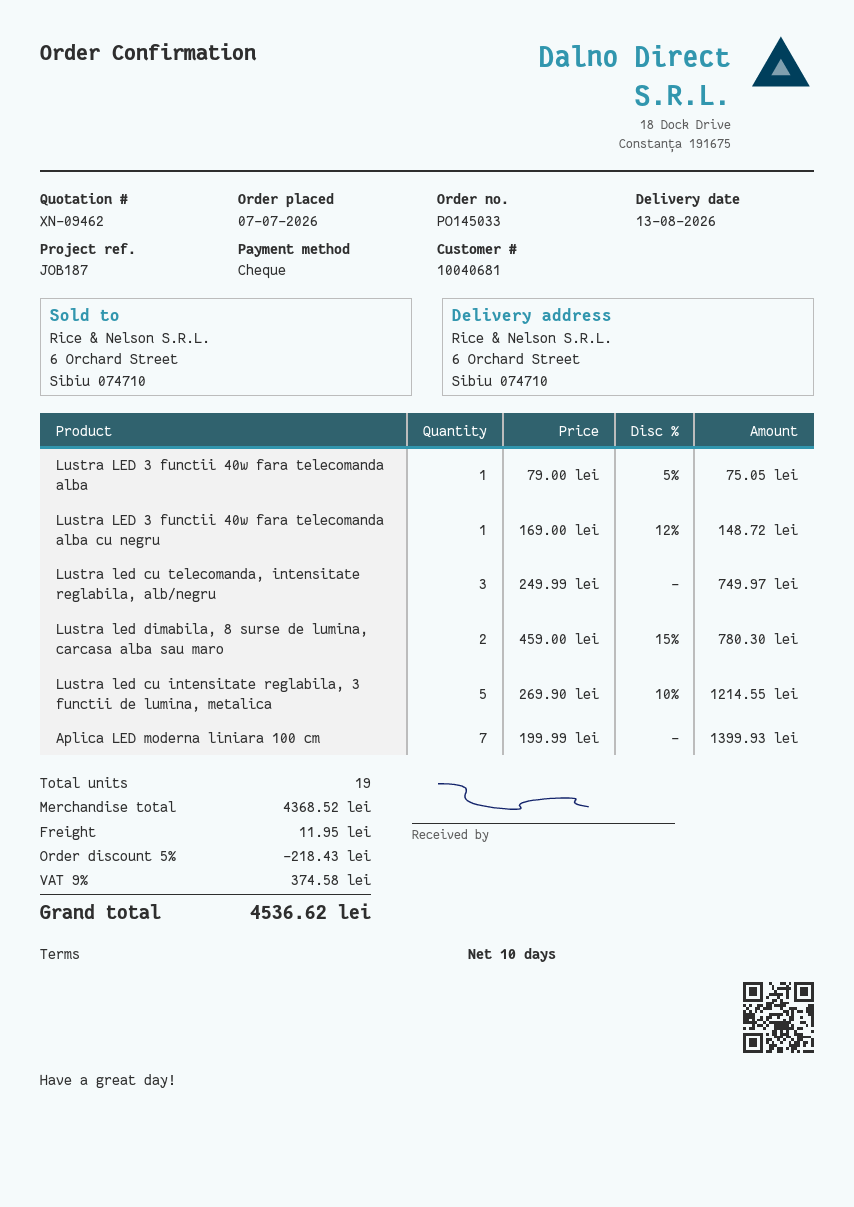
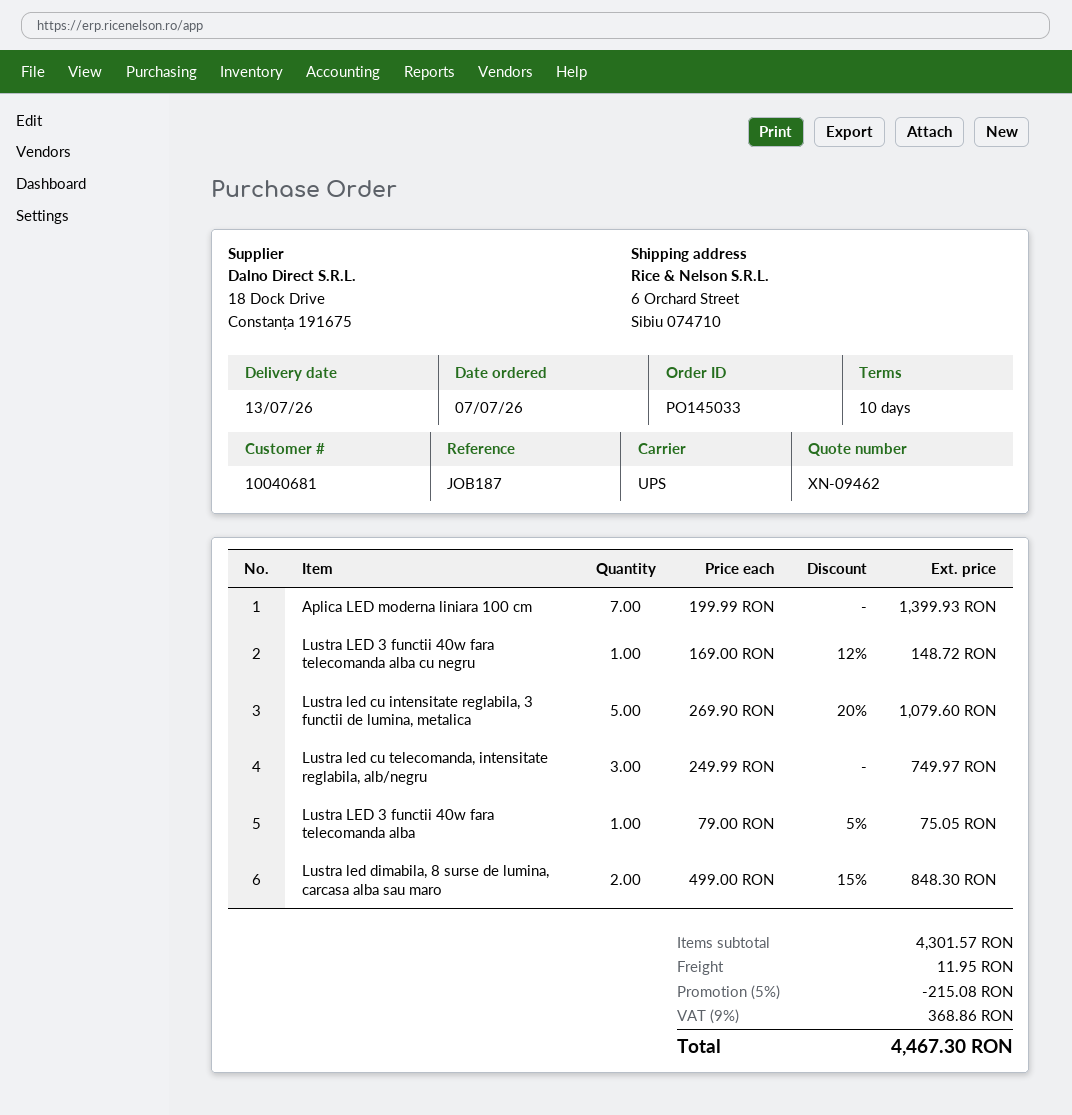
delivery date: 2026-08-13 -> 2026-07-13
Lustra led dimabila, 8 surse de lumina, carcasa alba sau maro: 2 x 459.00 - 15% = 780.30 -> 2 x 499.00 - 15% = 848.30
Lustra led cu intensitate reglabila, 3 functii de lumina, metalica: 5 x 269.90 - 10% = 1214.55 -> 5 x 269.90 - 20% = 1079.60
subtotal: 4368.52 -> 4301.57
discount: 5% = 218.43 -> 5% = 215.08
tax: 9% = 374.58 -> 9% = 368.86
total: 4536.62 -> 4467.30

